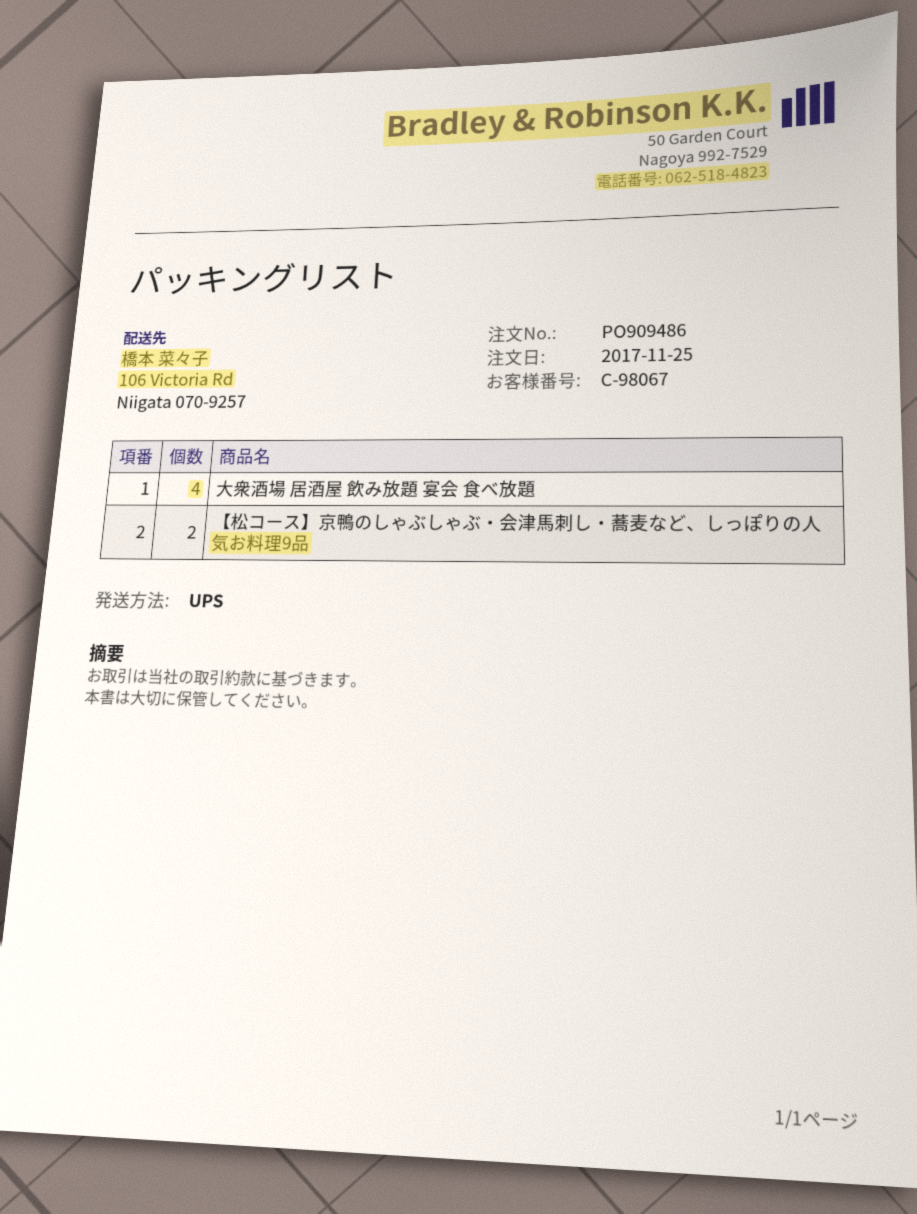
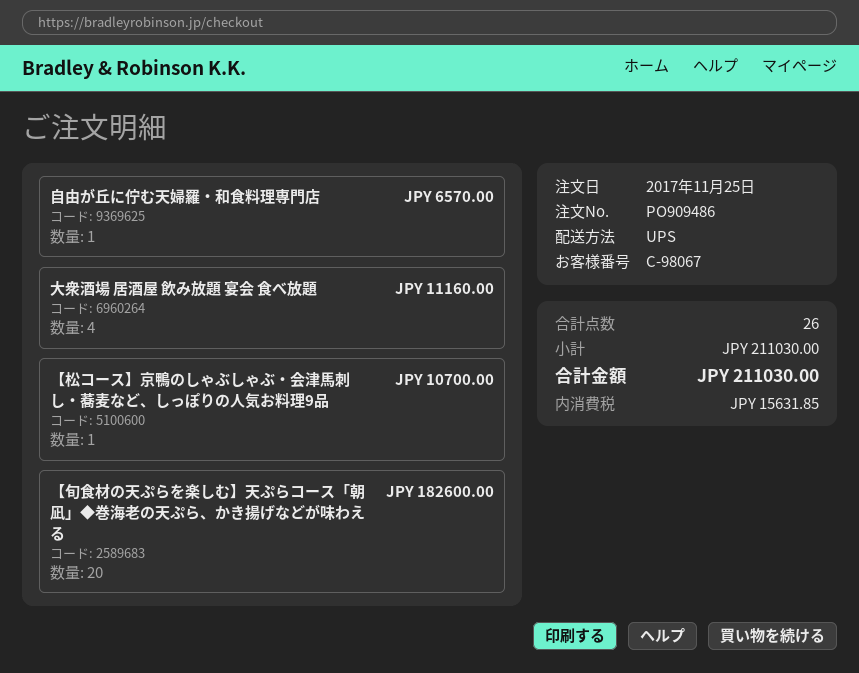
【松コース】京鴨のしゃぶしゃぶ・会津馬刺し・蕎麦など、しっぽりの人気お料理9品: 2 -> 1
自由が丘に佇む天婦羅・和食料理専門店: none -> 1
【旬食材の天ぷらを楽しむ】天ぷらコース「朝凪」◆巻海老の天ぷら、かき揚げなどが味わえる: none -> 20

